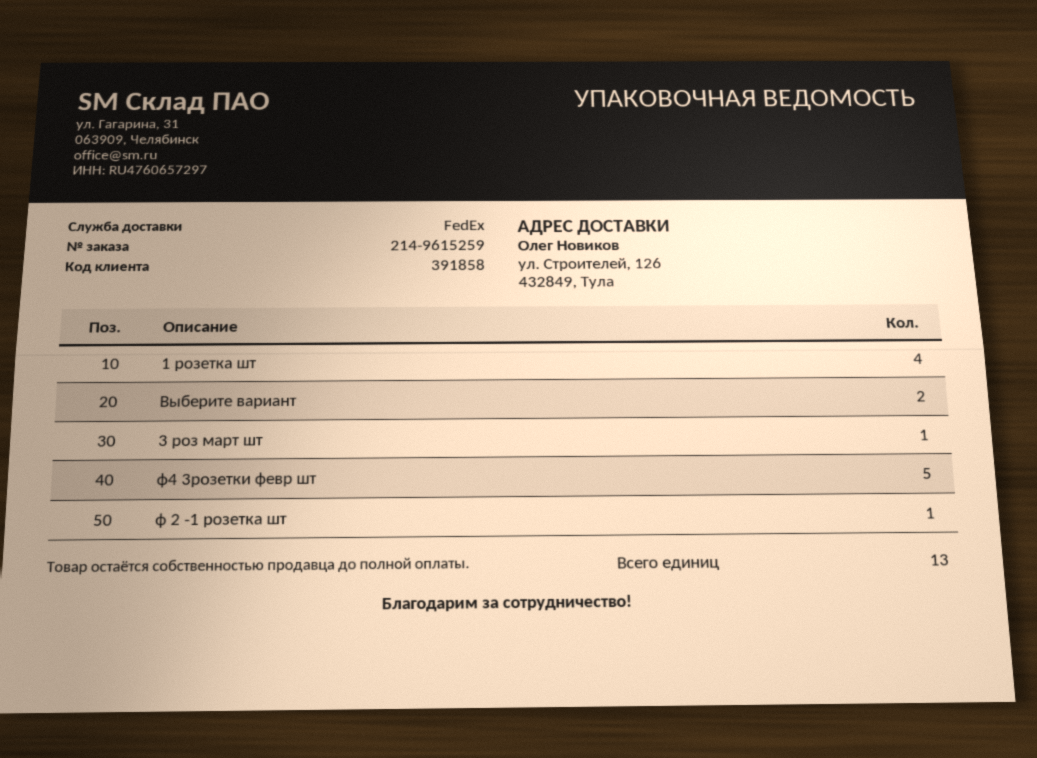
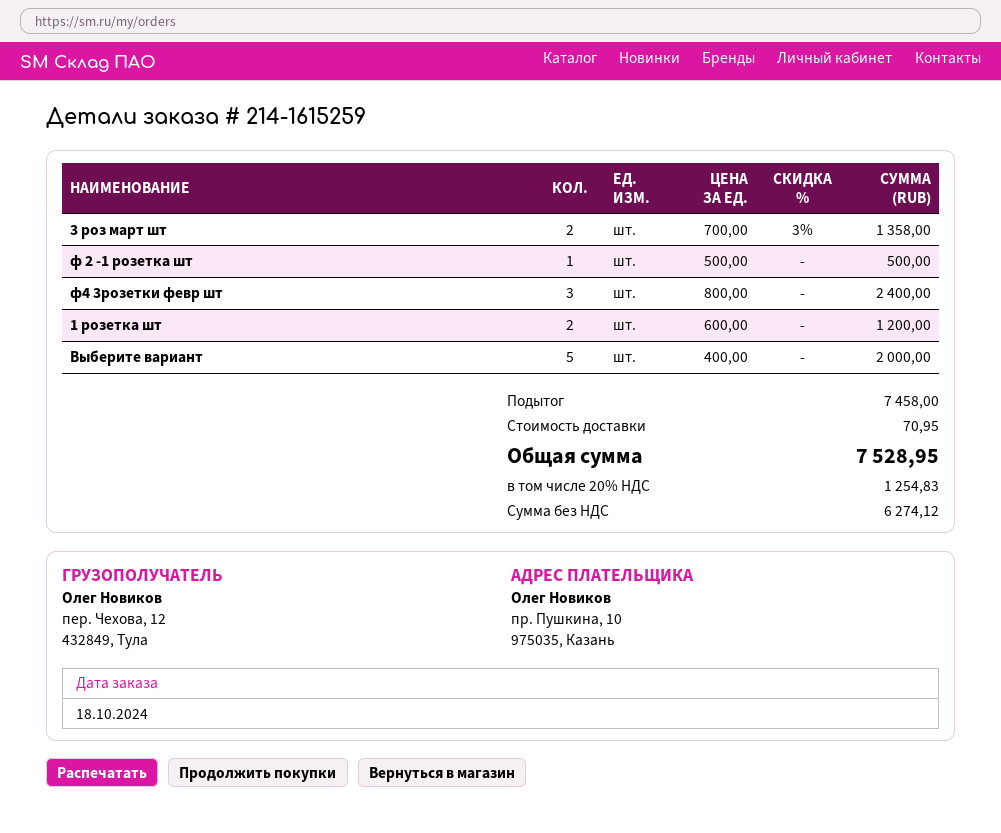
order number: 214-9615259 -> 214-1615259
ship to: ул. Строителей, 126, 432849, Тула -> пер. Чехова, 12, 432849, Тула
1 розетка шт: 4 -> 2
Выберите вариант: 2 -> 5
3 роз март шт: 1 -> 2
ф4 3розетки февр шт: 5 -> 3

